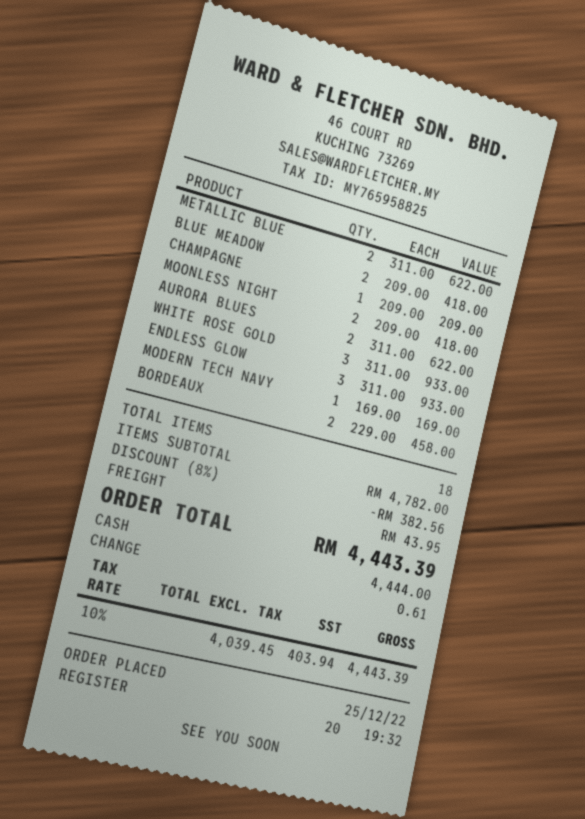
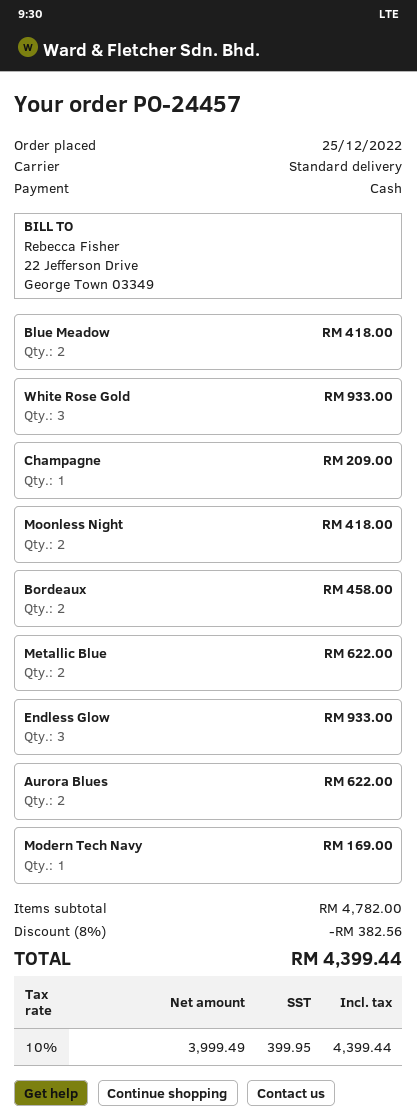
shipping: 43.95 -> none
net: 4039.45 -> 3999.49
tax: 10% = 403.94 -> 10% = 399.95
total: 4443.39 -> 4399.44

